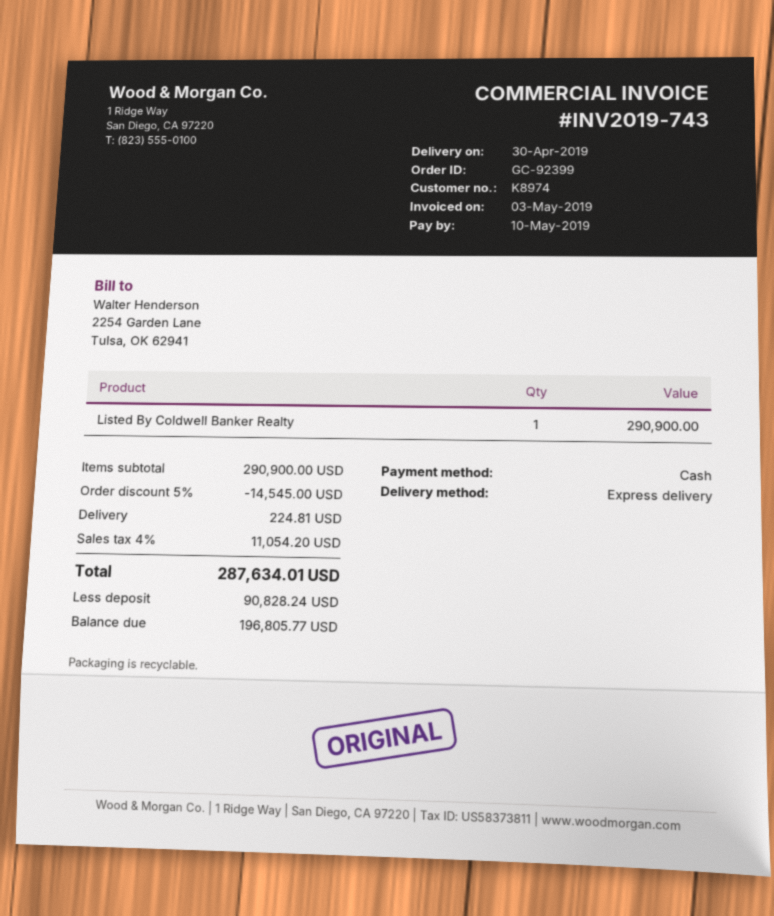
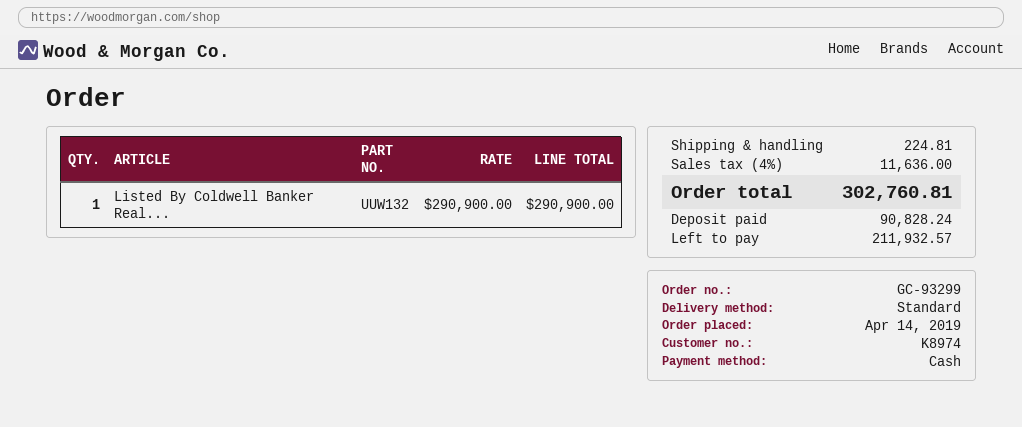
order number: GC-92399 -> GC-93299
shipping method: express -> standard
discount: 5% = 14545.00 -> none
tax: 4% = 11054.20 -> 4% = 11636.00
total: 287634.01 -> 302760.81
balance: 196805.77 -> 211932.57

